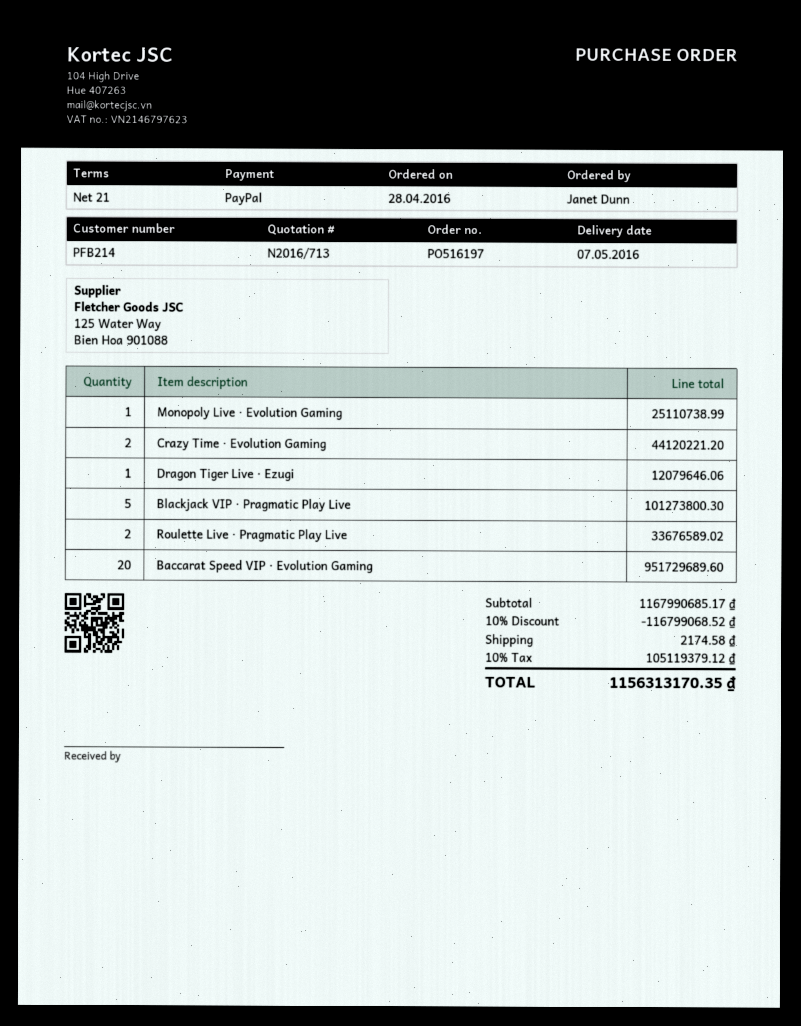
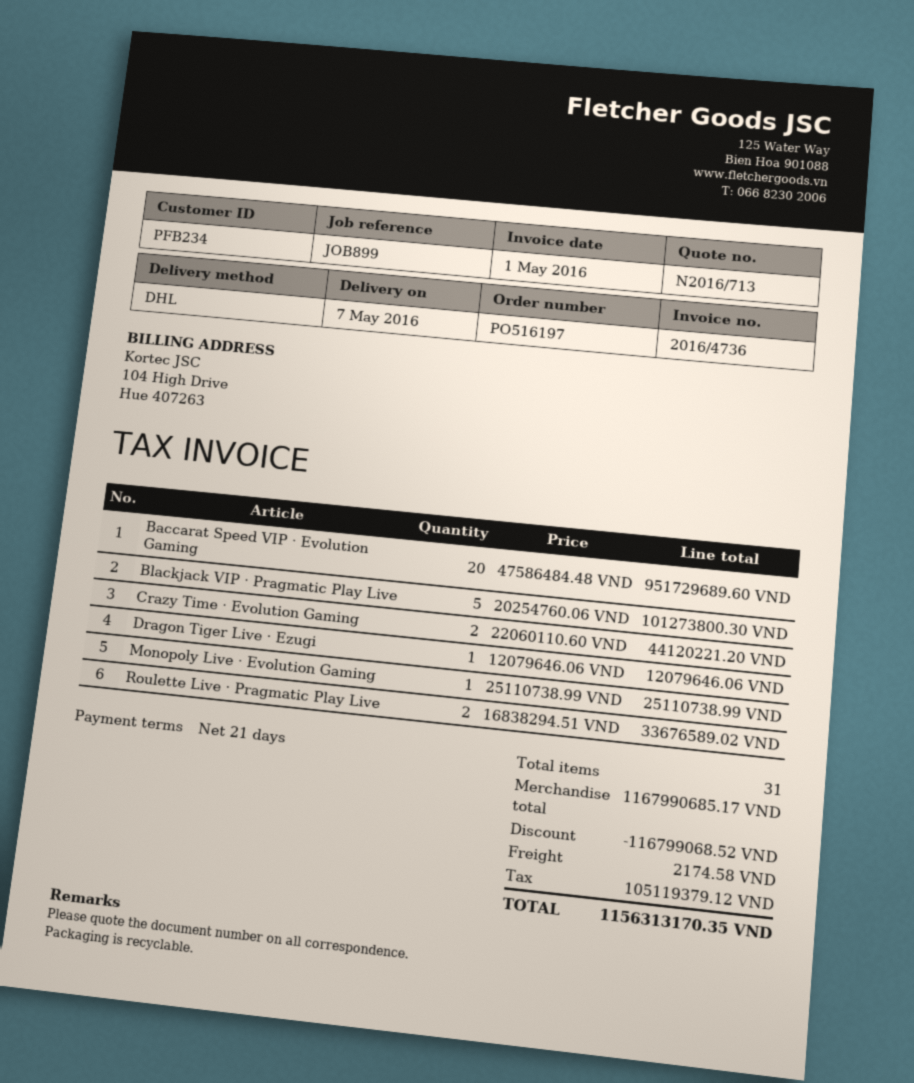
customer number: PFB214 -> PFB234

